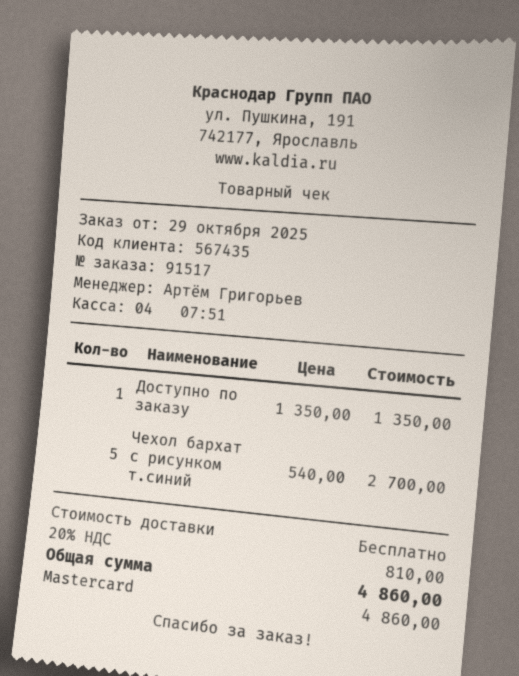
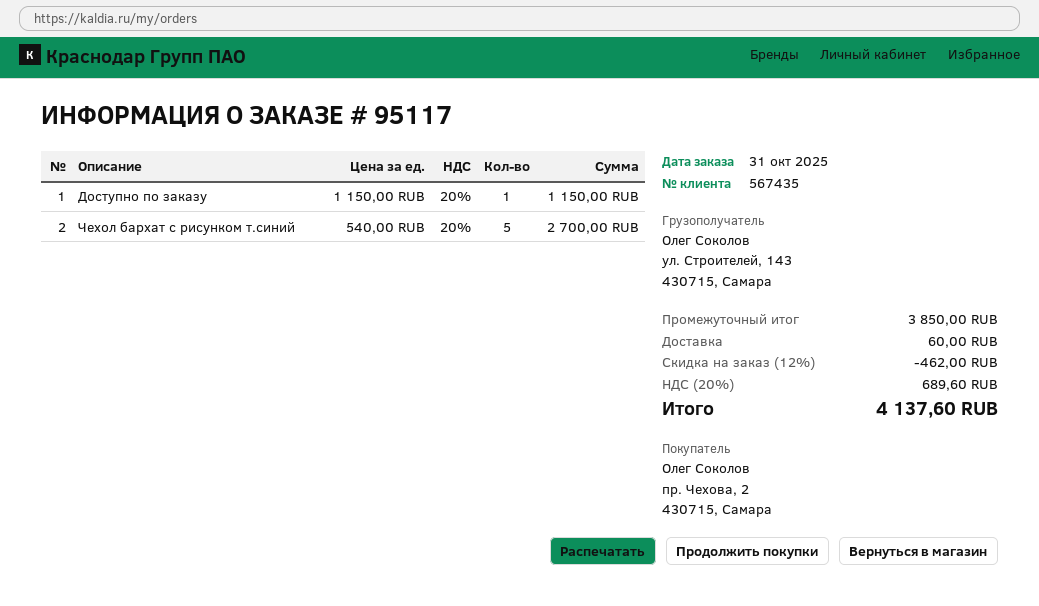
order number: 91517 -> 95117
order date: 2025-10-29 -> 2025-10-31
Доступно по заказу: 1 x 1350.00 = 1350.00 -> 1 x 1150.00 = 1150.00
discount: none -> 12% = 462.00
shipping: 0.00 -> 60.00
tax: 20% = 810.00 -> 20% = 689.60
total: 4860.00 -> 4137.60

